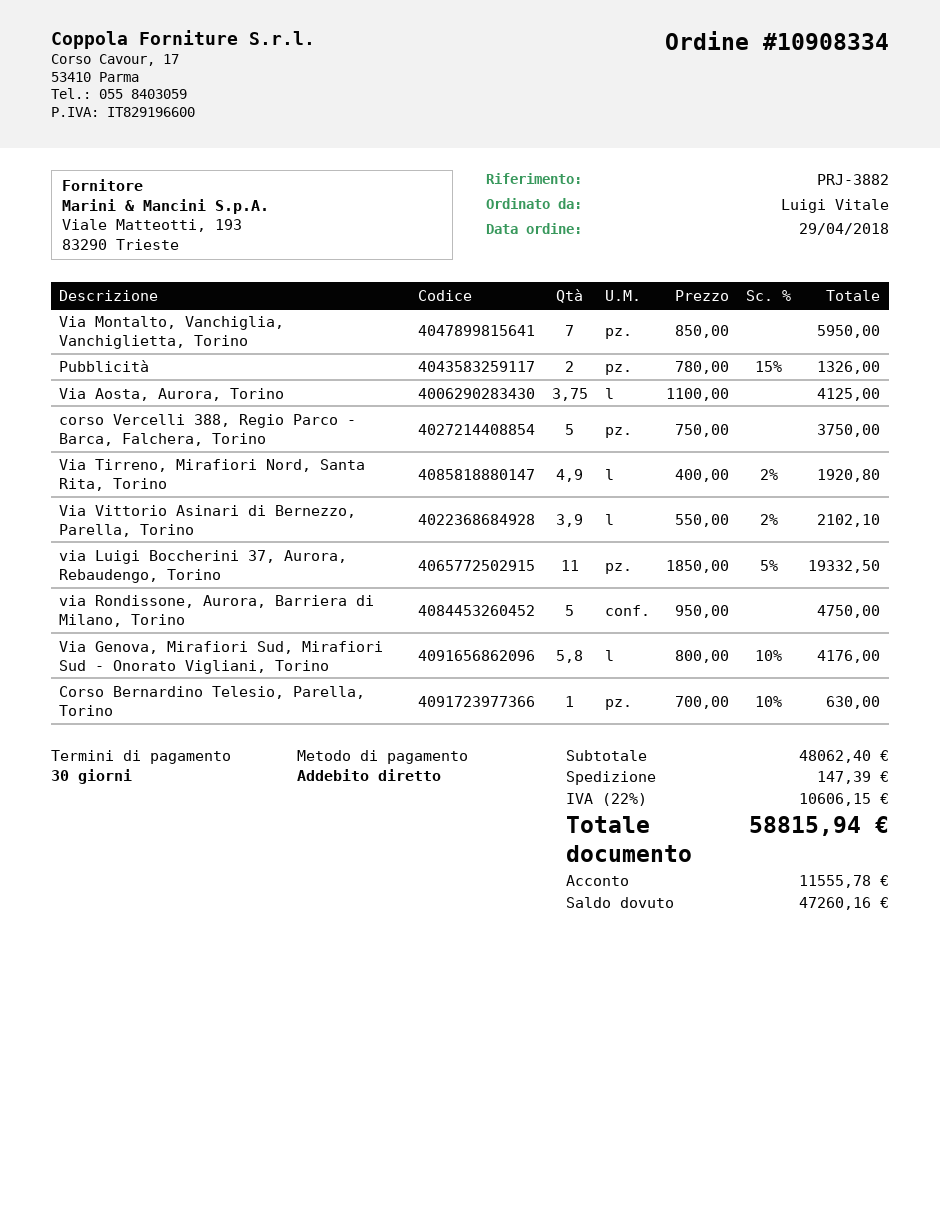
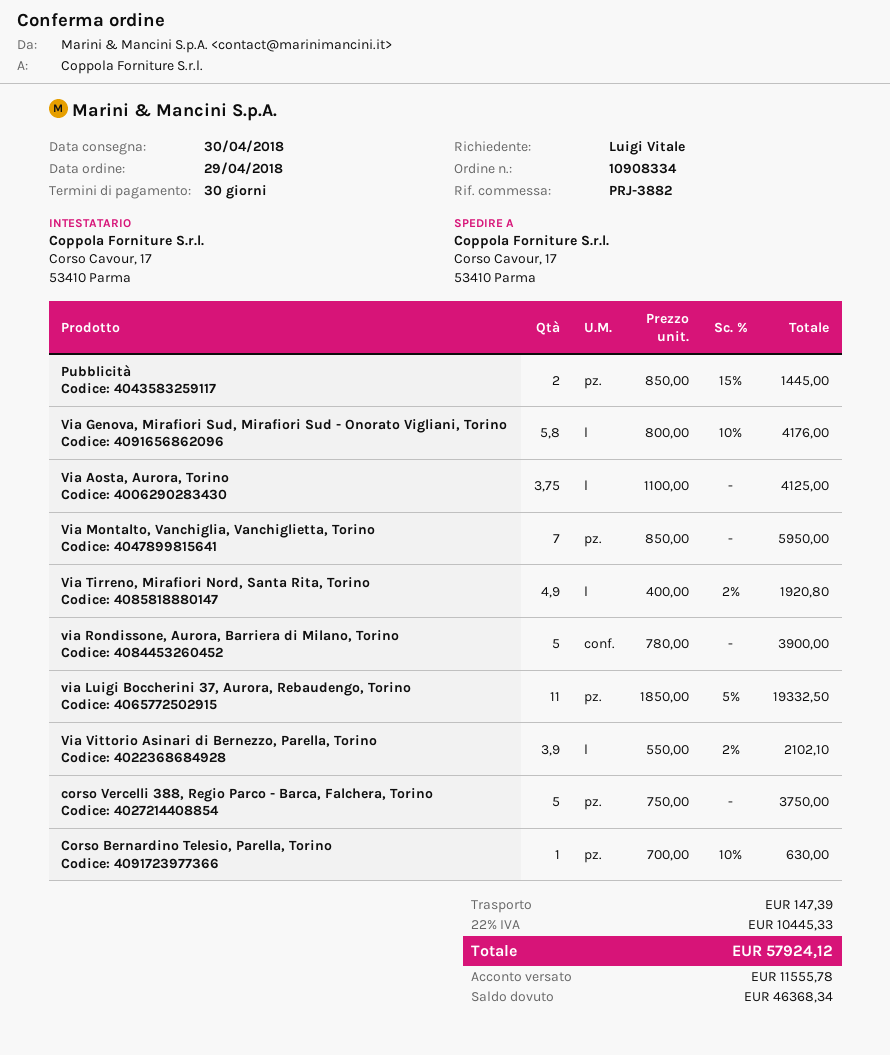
Pubblicità: 2 x 780.00 - 15% = 1326.00 -> 2 x 850.00 - 15% = 1445.00
via Rondissone, Aurora, Barriera di Milano, Torino: 5 x 950.00 = 4750.00 -> 5 x 780.00 = 3900.00
tax: 22% = 10606.15 -> 22% = 10445.33
total: 58815.94 -> 57924.12
balance: 47260.16 -> 46368.34

